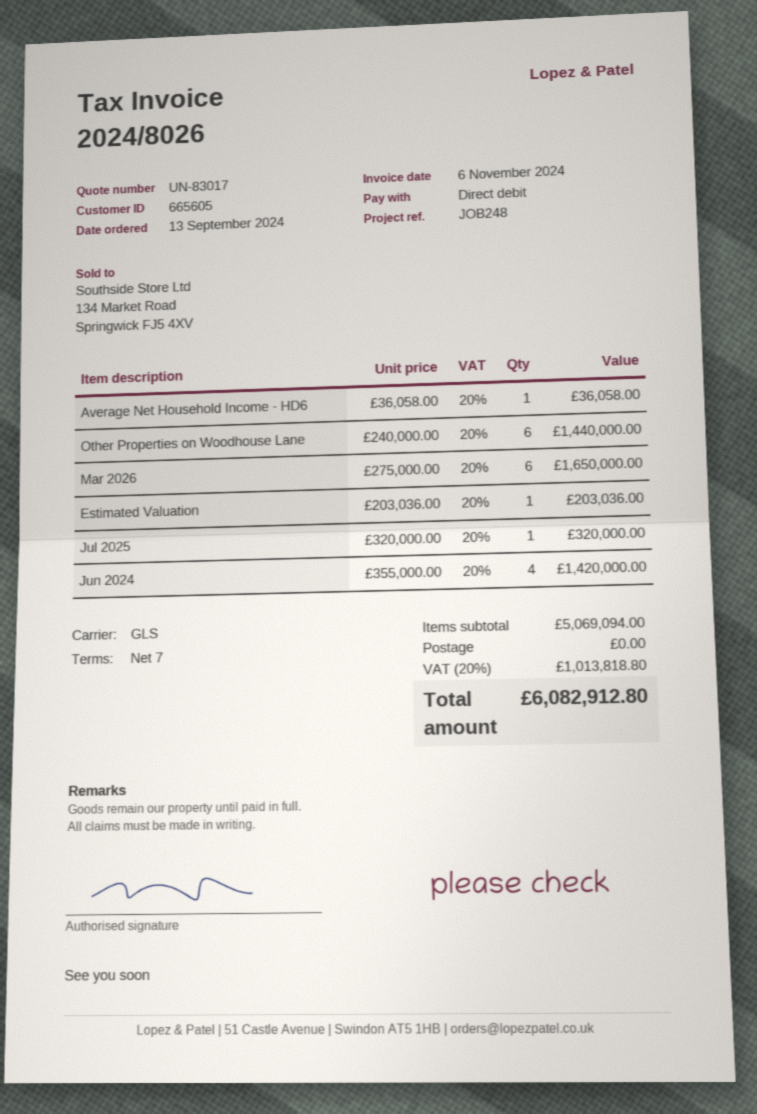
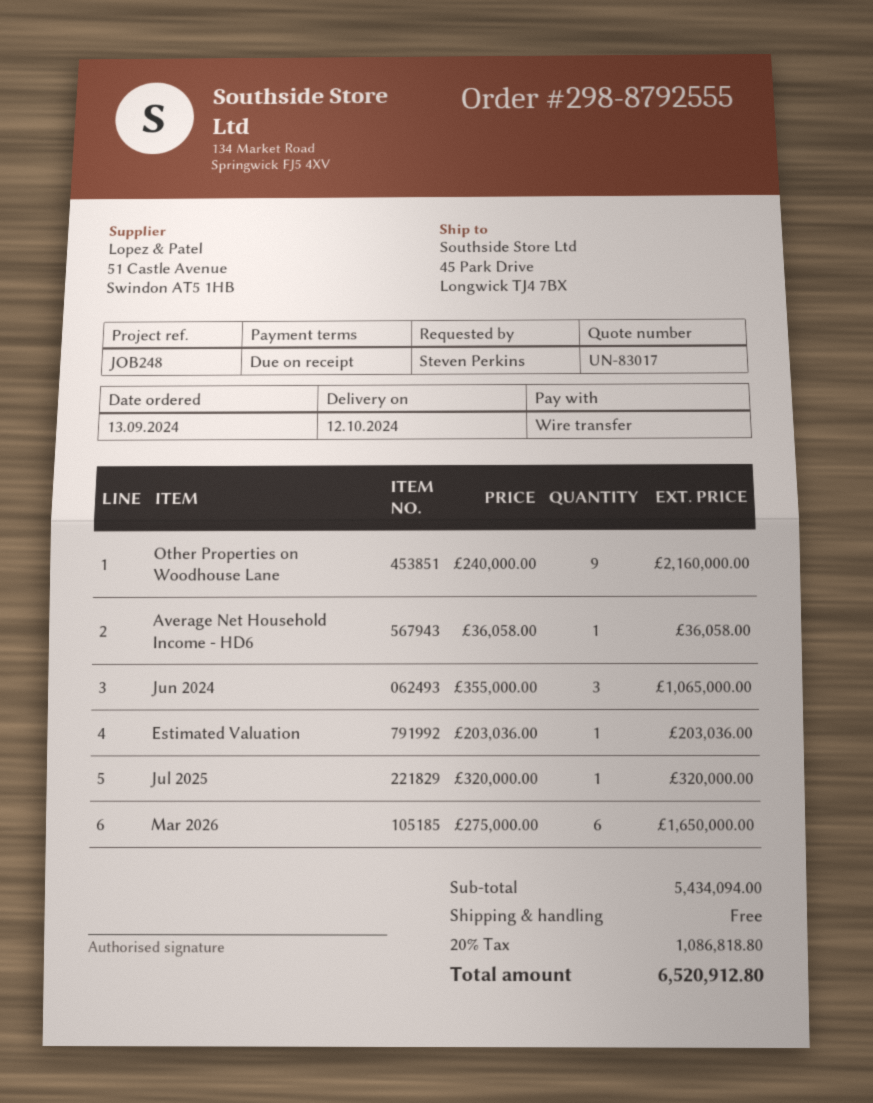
payment terms: 7 days -> on receipt
payment method: direct debit -> bank transfer
Other Properties on Woodhouse Lane: 6 x 240000.00 = 1440000.00 -> 9 x 240000.00 = 2160000.00
Jun 2024: 4 x 355000.00 = 1420000.00 -> 3 x 355000.00 = 1065000.00
subtotal: 5069094.00 -> 5434094.00
tax: 20% = 1013818.80 -> 20% = 1086818.80
total: 6082912.80 -> 6520912.80

